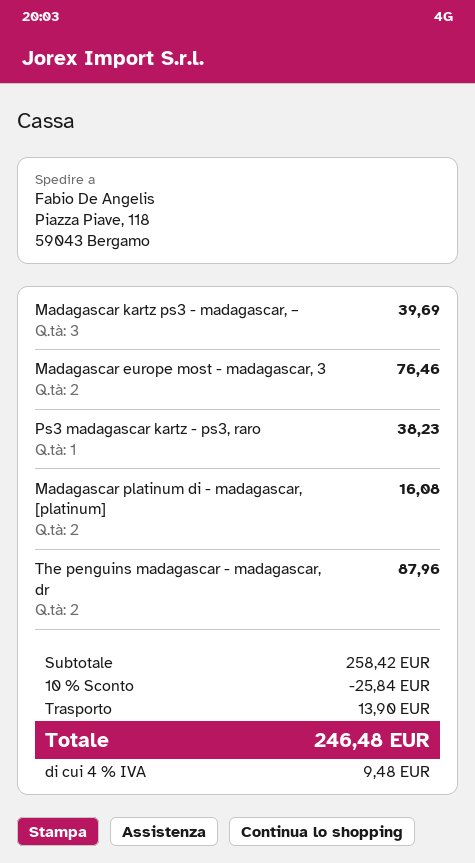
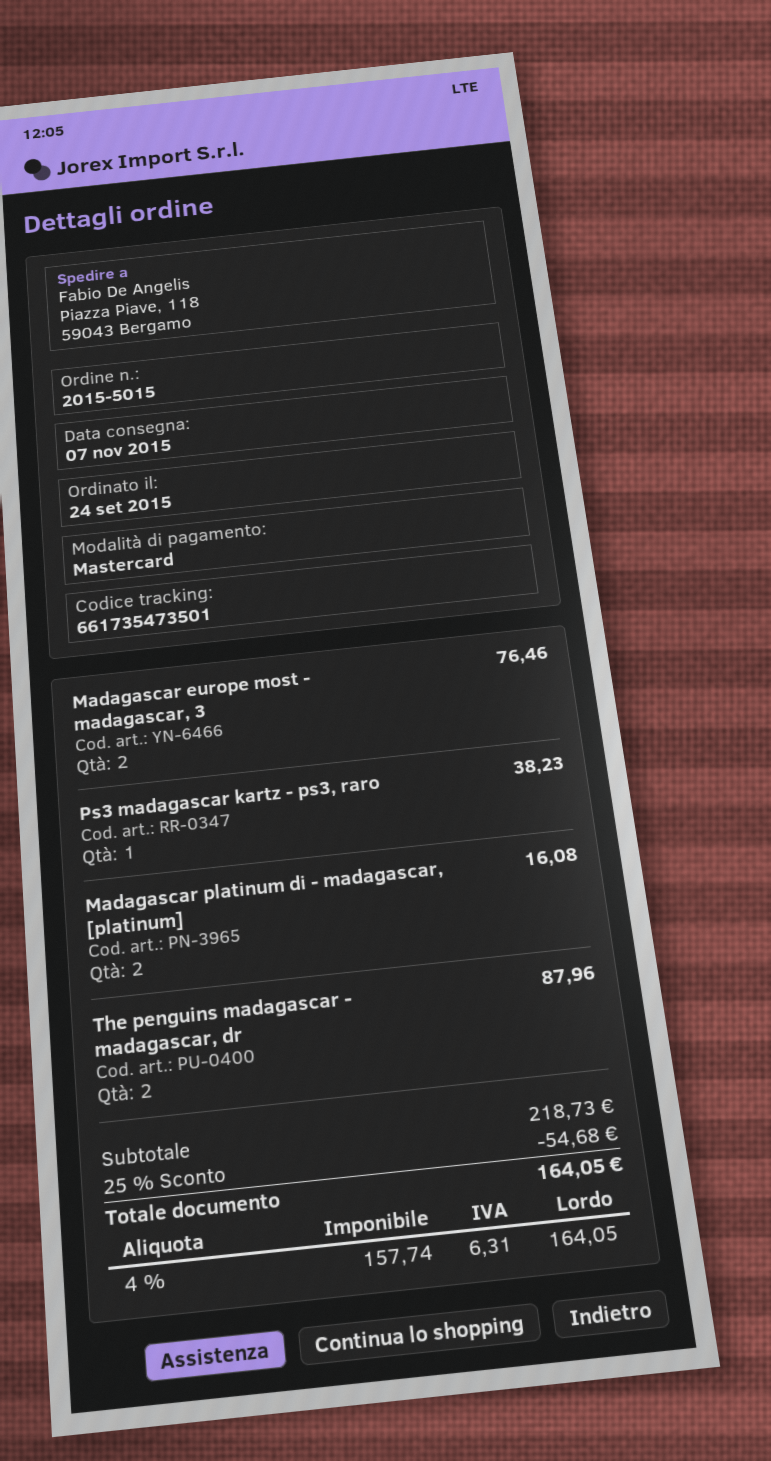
Madagascar kartz ps3 - madagascar, –: 3 for 39.69 -> none
subtotal: 258.42 -> 218.73
discount: 10% = 25.84 -> 25% = 54.68
shipping: 13.90 -> none
tax: 4% = 9.48 -> 4% = 6.31
total: 246.48 -> 164.05

